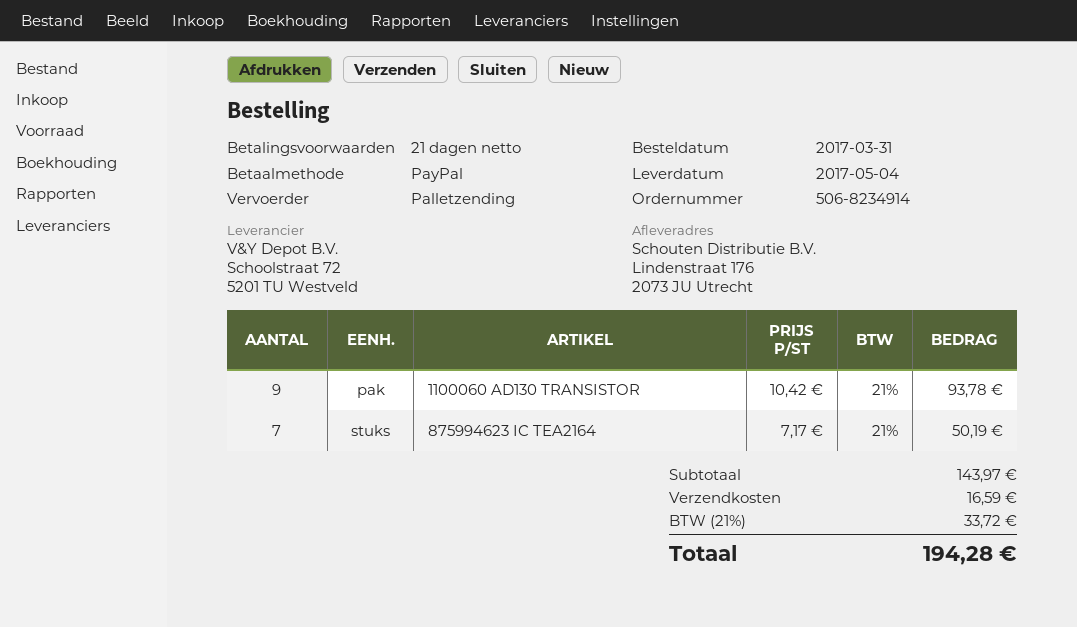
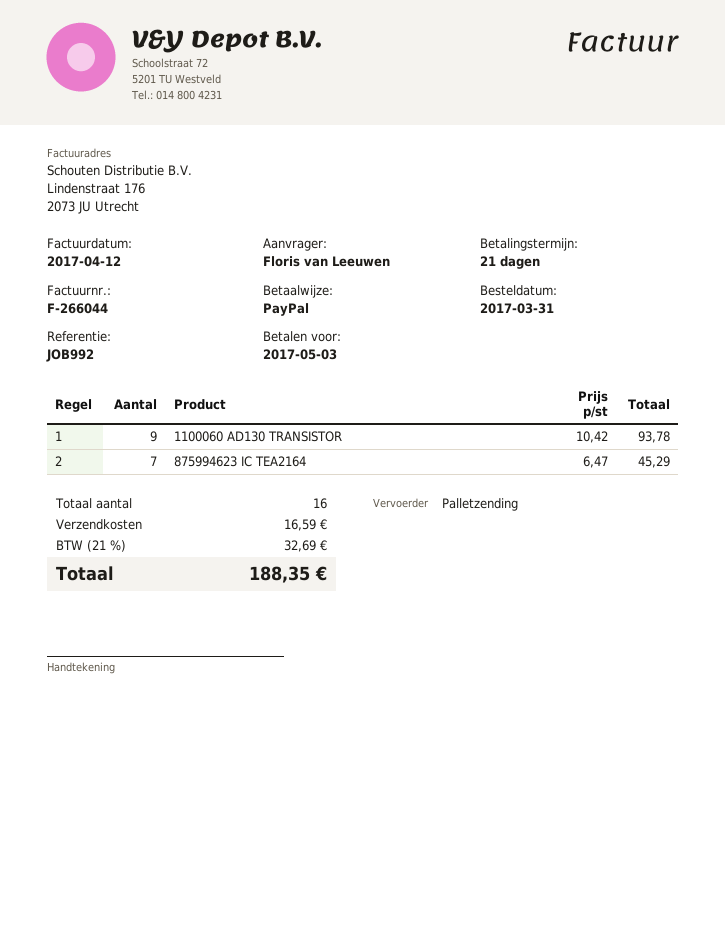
875994623 IC TEA2164: 7 x 7.17 = 50.19 -> 7 x 6.47 = 45.29
tax: 21% = 33.72 -> 21% = 32.69
total: 194.28 -> 188.35

